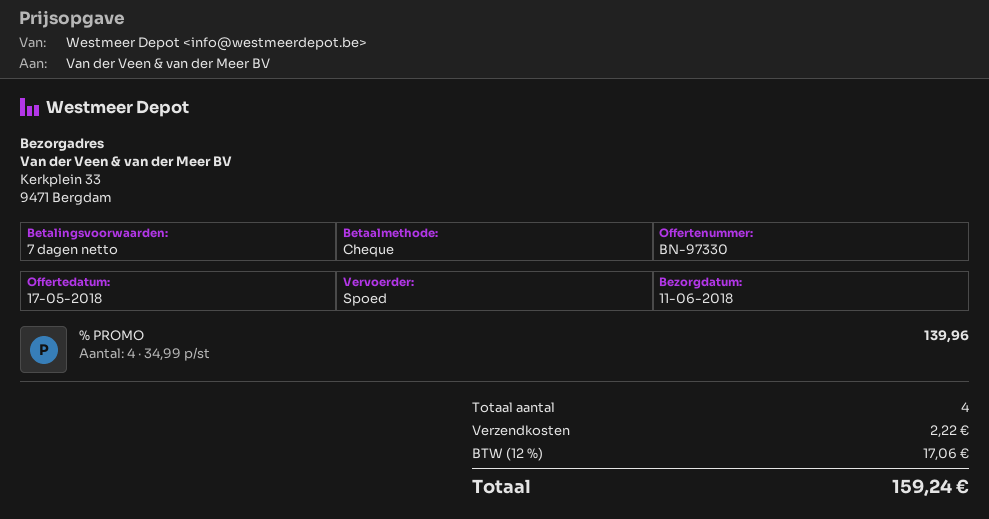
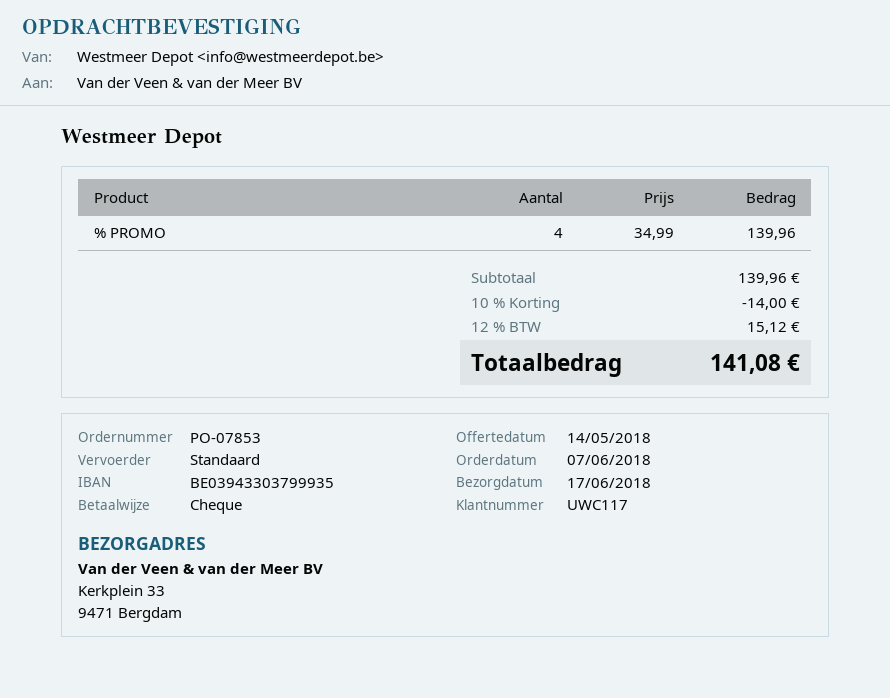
quote date: 2018-05-17 -> 2018-05-14
delivery date: 2018-06-11 -> 2018-06-17
shipping method: express -> standard
discount: none -> 10% = 14.00
shipping: 2.22 -> none
tax: 12% = 17.06 -> 12% = 15.12
total: 159.24 -> 141.08

